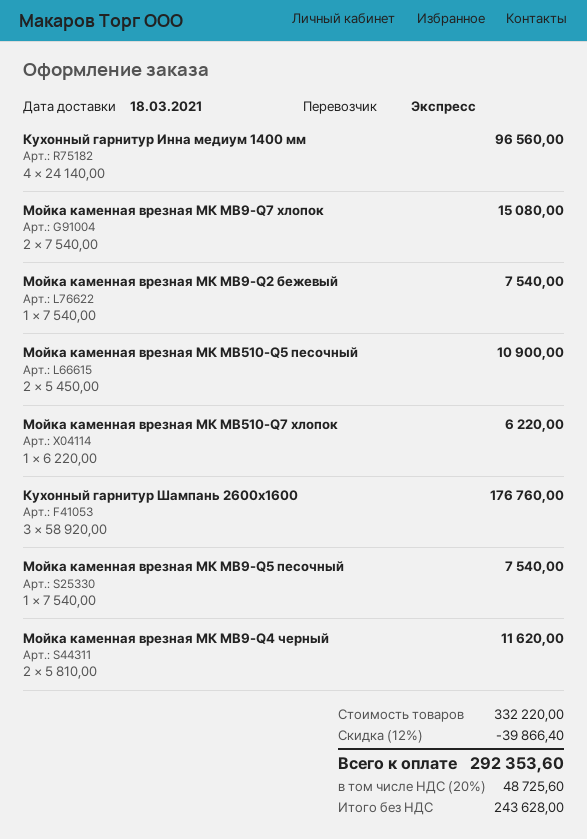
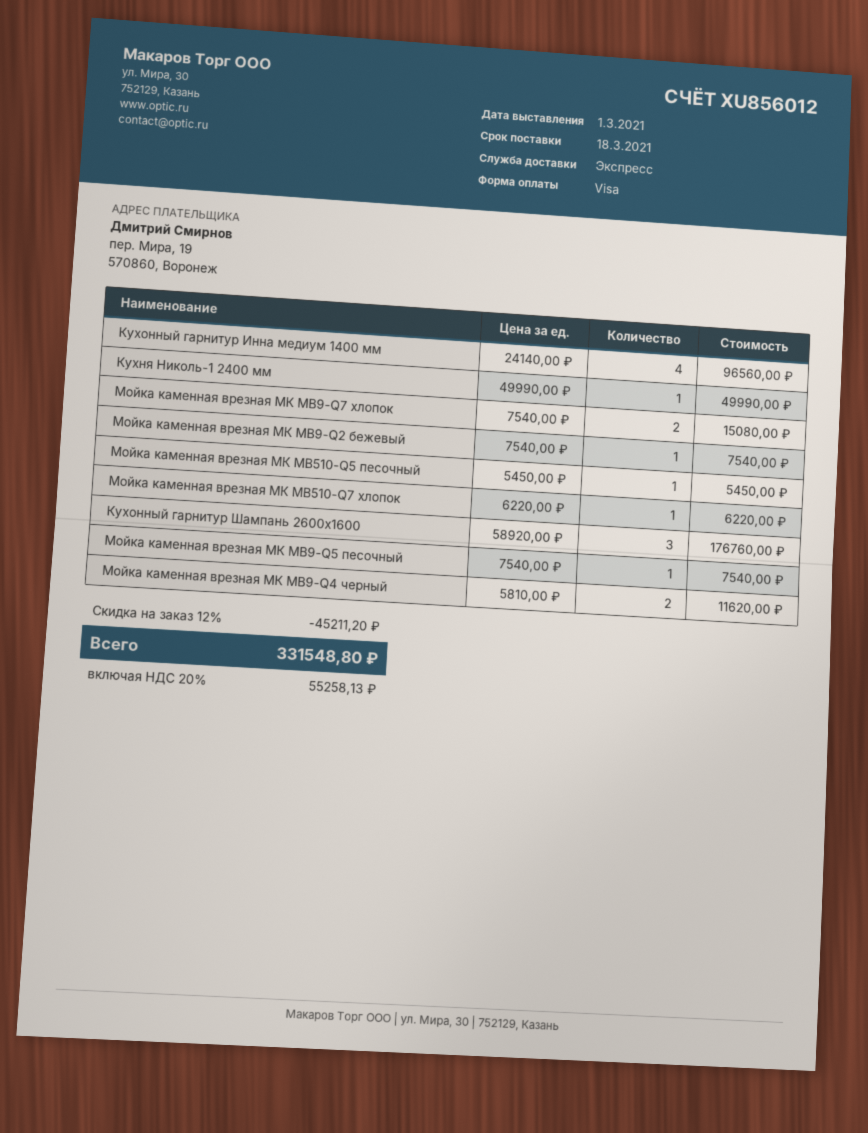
Мойка каменная врезная МК МВ510-Q5 песочный: 2 x 5450.00 = 10900.00 -> 1 x 5450.00 = 5450.00
Кухня Николь-1 2400 мм: none -> 1 x 49990.00 = 49990.00
discount: 12% = 39866.40 -> 12% = 45211.20
tax: 20% = 48725.60 -> 20% = 55258.13
total: 292353.60 -> 331548.80

